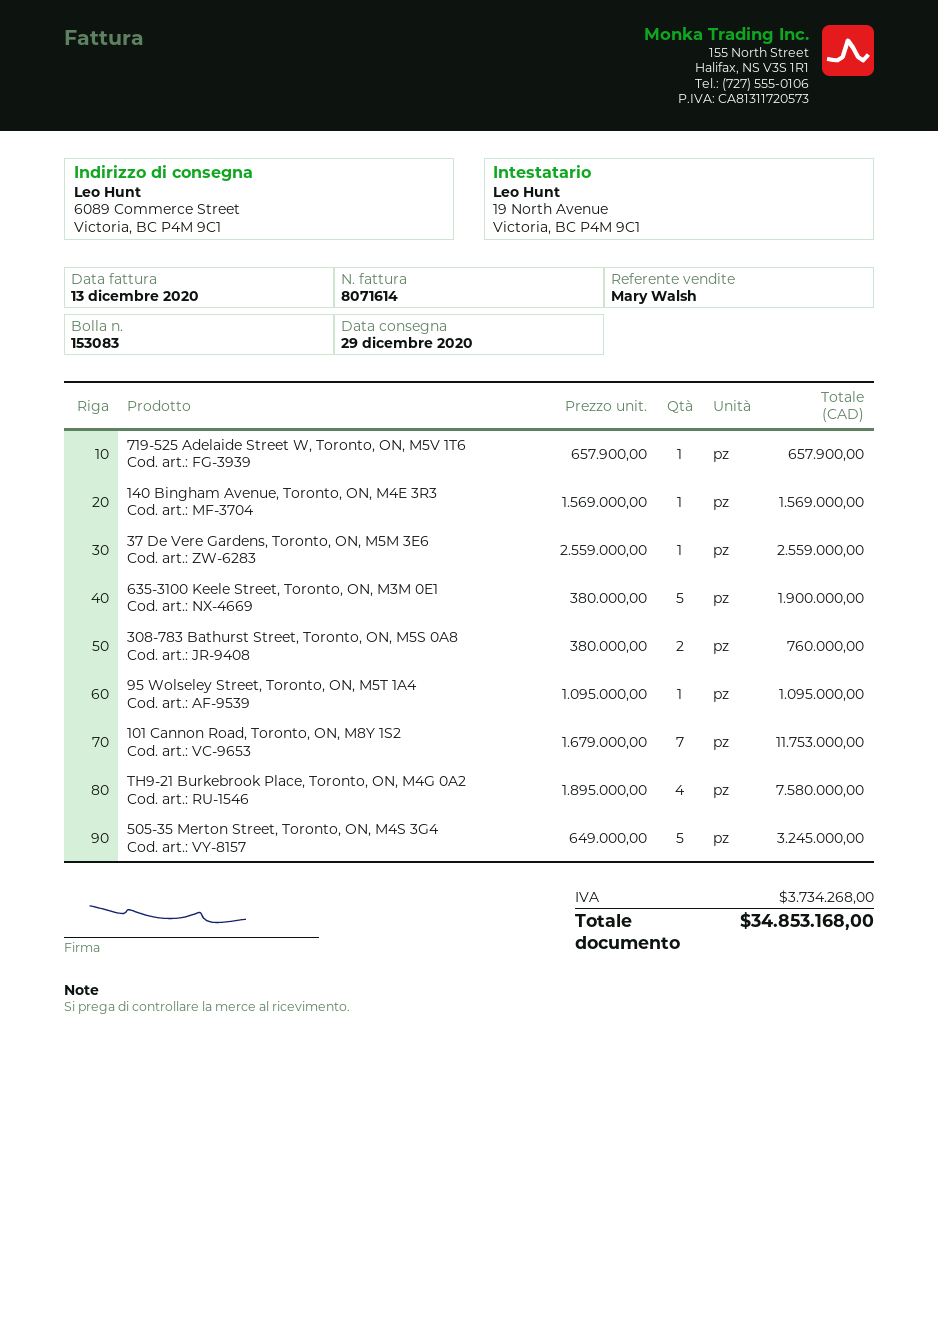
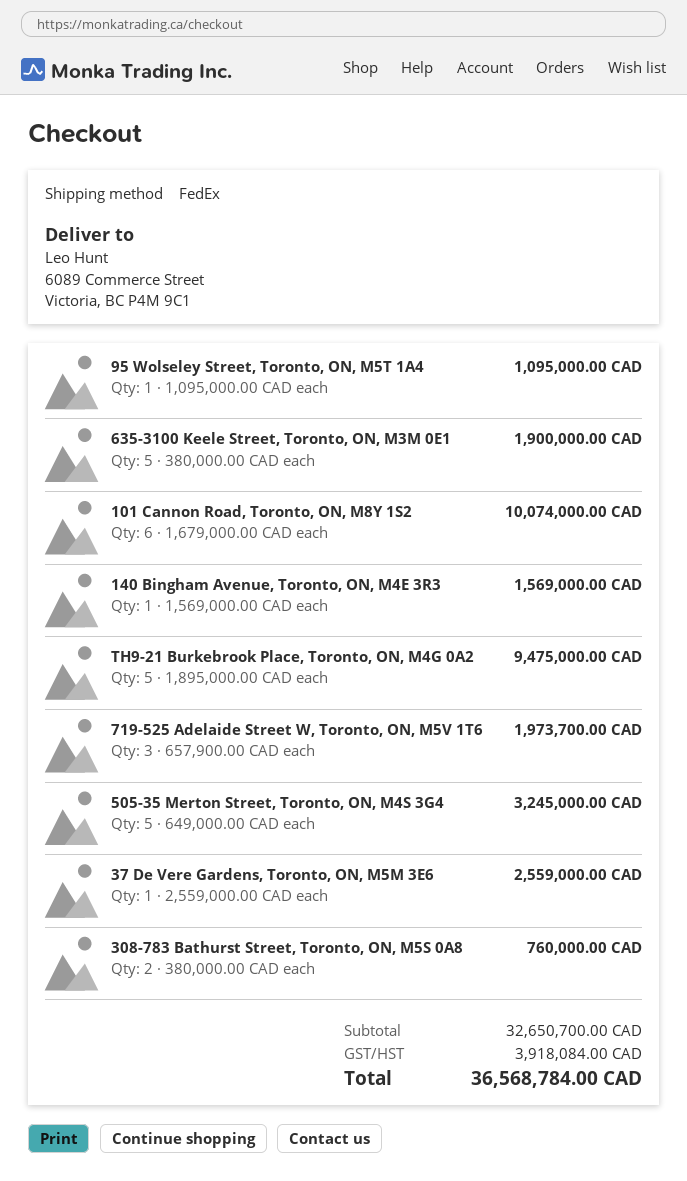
719-525 Adelaide Street W, Toronto, ON, M5V 1T6: 1 x 657900.00 = 657900.00 -> 3 x 657900.00 = 1973700.00
101 Cannon Road, Toronto, ON, M8Y 1S2: 7 x 1679000.00 = 11753000.00 -> 6 x 1679000.00 = 10074000.00
TH9-21 Burkebrook Place, Toronto, ON, M4G 0A2: 4 x 1895000.00 = 7580000.00 -> 5 x 1895000.00 = 9475000.00
tax: 3734268.00 -> 3918084.00
total: 34853168.00 -> 36568784.00

